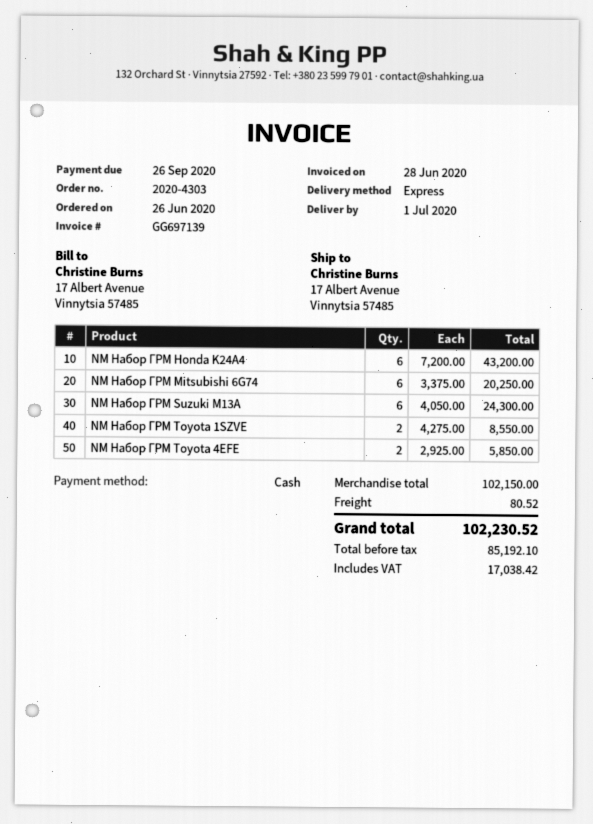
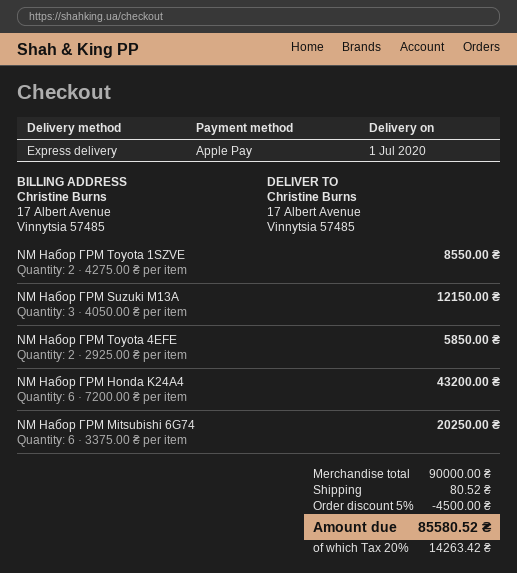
payment method: cash -> Apple Pay
NM Набор ГРМ Suzuki M13A: 6 x 4050.00 = 24300.00 -> 3 x 4050.00 = 12150.00
subtotal: 102150.00 -> 90000.00
discount: none -> 5% = 4500.00
tax: 17038.42 -> 14263.42
total: 102230.52 -> 85580.52

